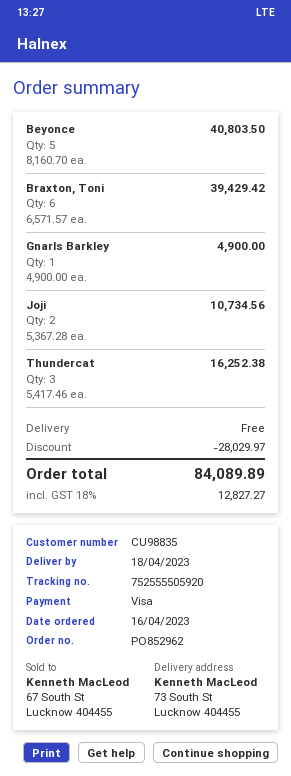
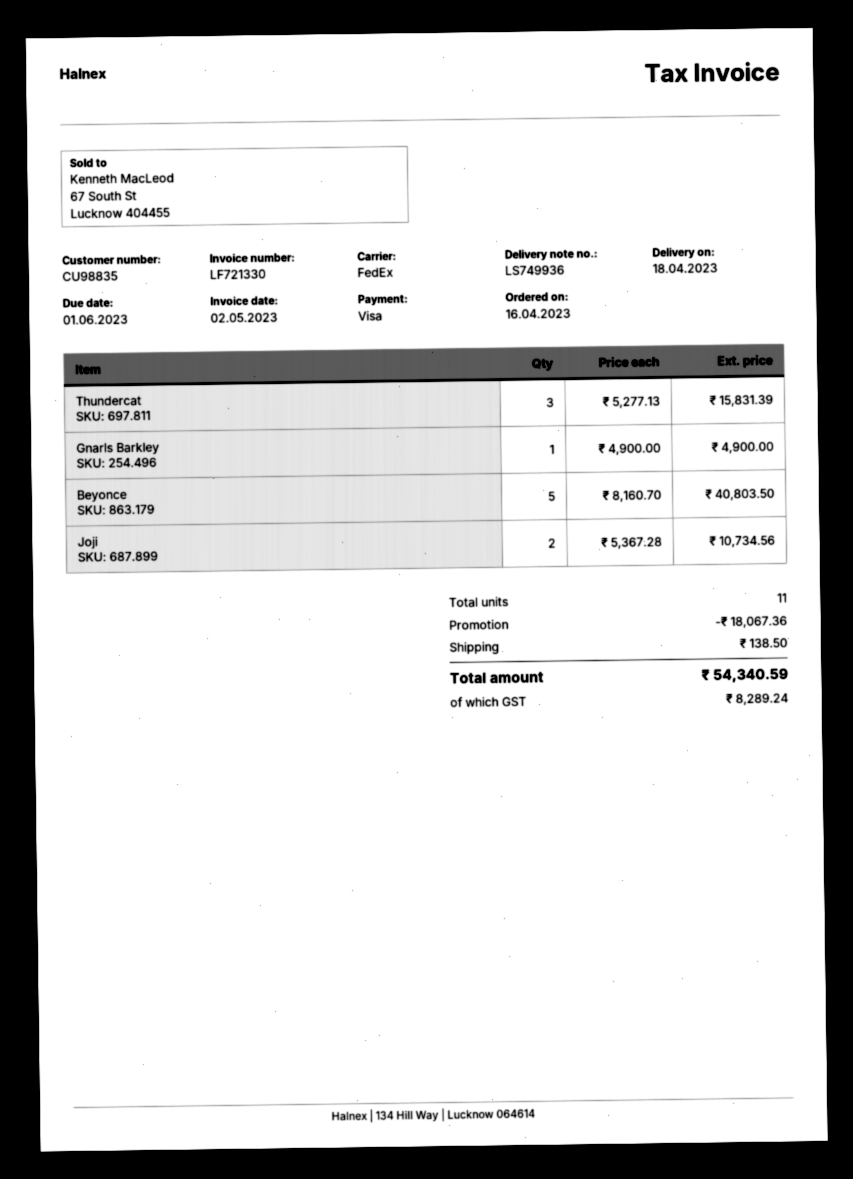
Braxton, Toni: 6 x 6571.57 = 39429.42 -> none
Thundercat: 3 x 5417.46 = 16252.38 -> 3 x 5277.13 = 15831.39
discount: 28029.97 -> 18067.36
shipping: 0.00 -> 138.50
tax: 12827.27 -> 8289.24
total: 84089.89 -> 54340.59

